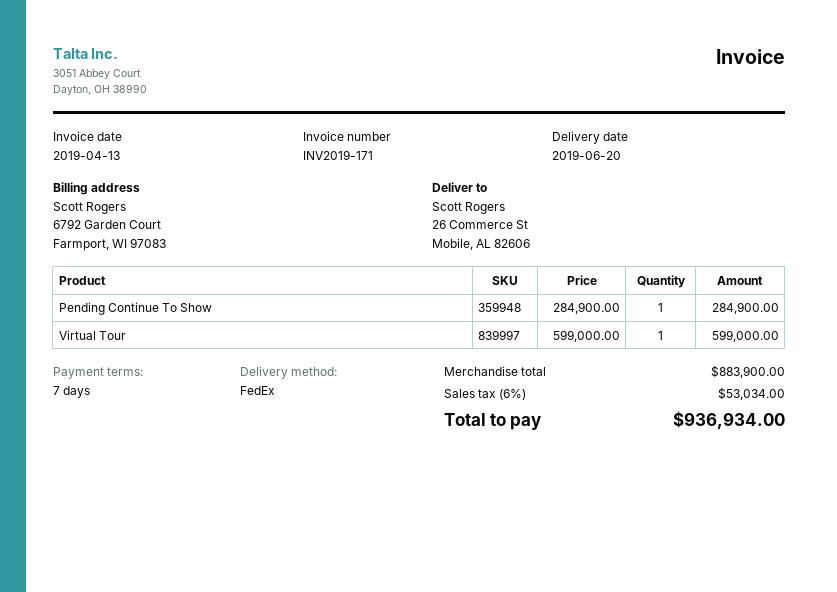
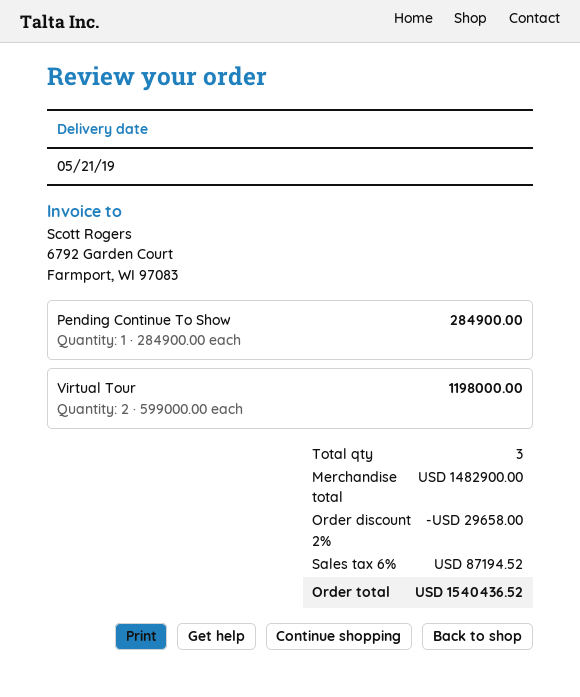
delivery date: 2019-06-20 -> 2019-05-21
Virtual Tour: 1 x 599000.00 = 599000.00 -> 2 x 599000.00 = 1198000.00
subtotal: 883900.00 -> 1482900.00
discount: none -> 2% = 29658.00
tax: 6% = 53034.00 -> 6% = 87194.52
total: 936934.00 -> 1540436.52

